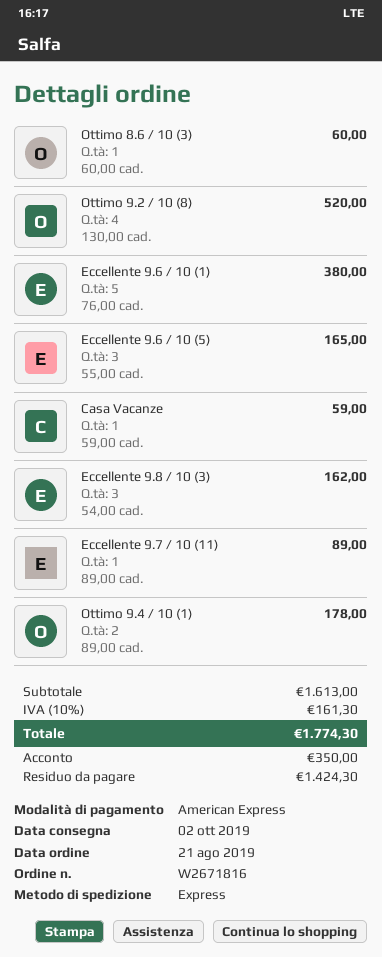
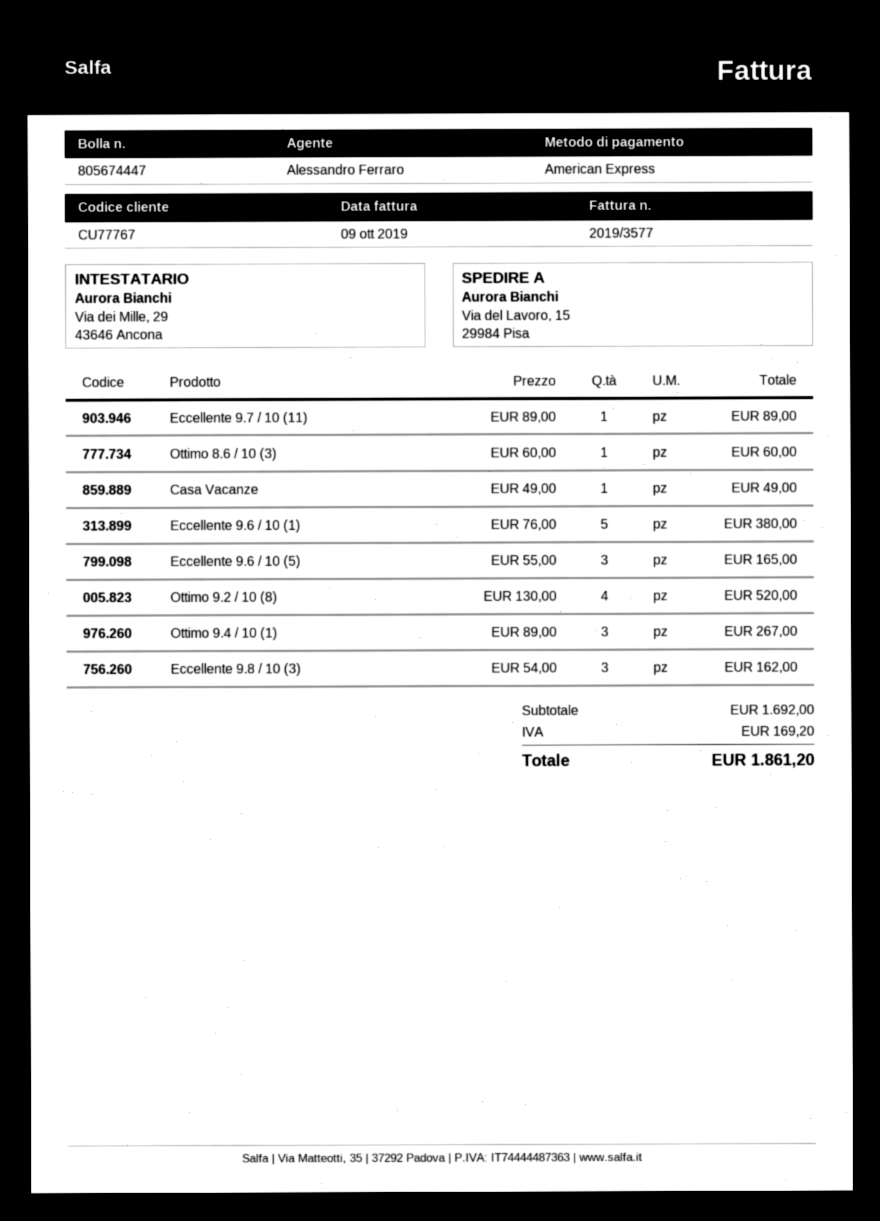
Casa Vacanze: 1 x 59.00 = 59.00 -> 1 x 49.00 = 49.00
Ottimo 9.4 / 10 (1): 2 x 89.00 = 178.00 -> 3 x 89.00 = 267.00
subtotal: 1613.00 -> 1692.00
tax: 161.30 -> 169.20
total: 1774.30 -> 1861.20

